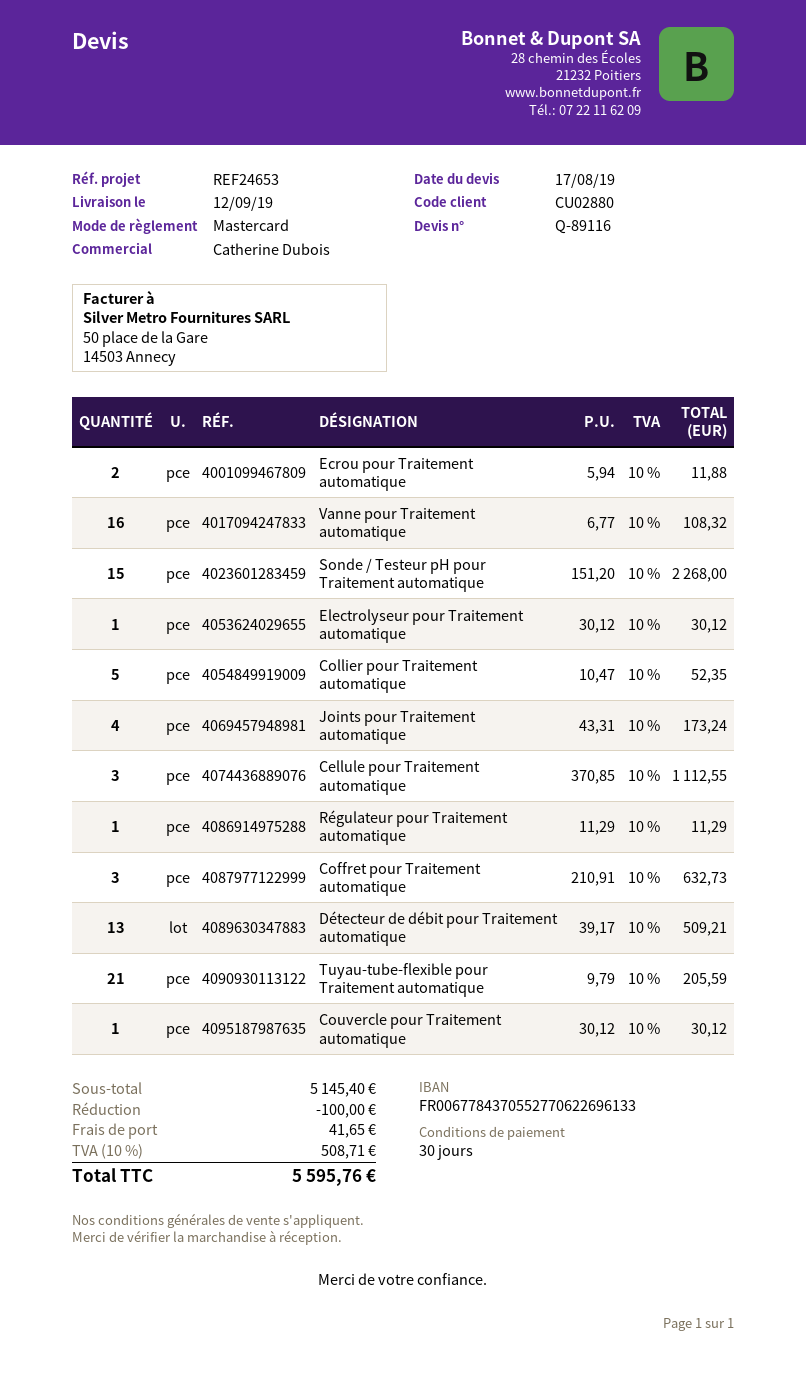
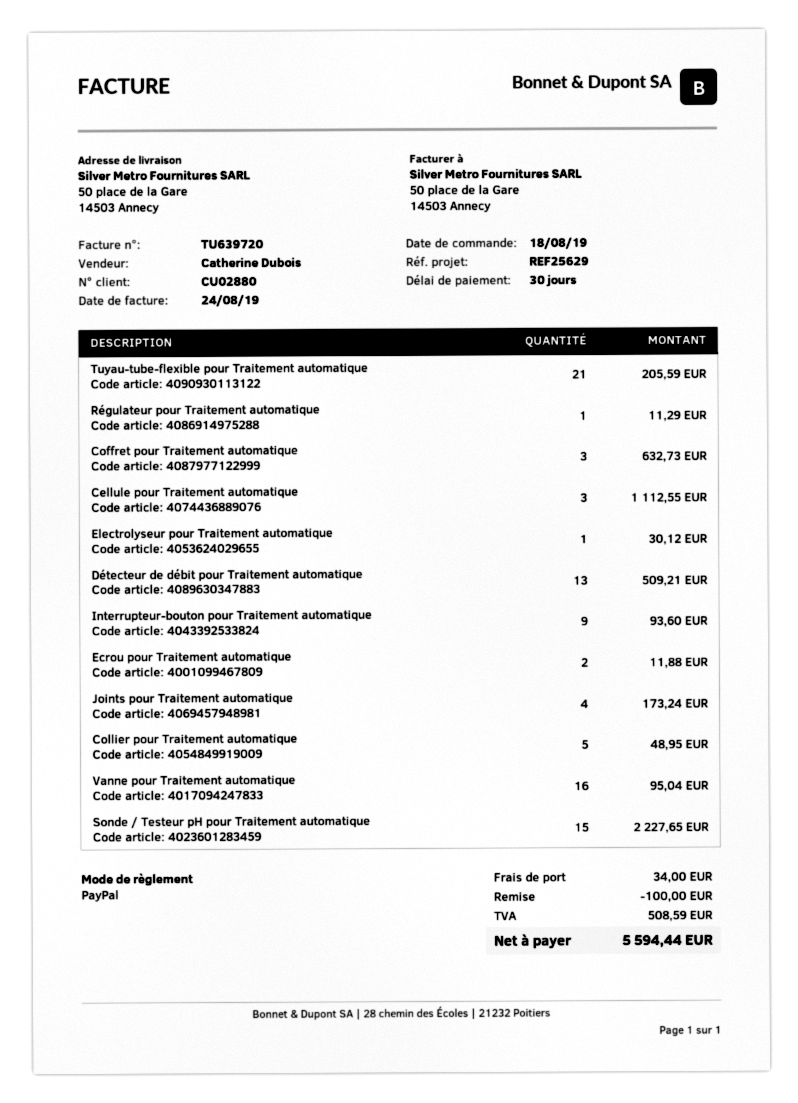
reference: REF24653 -> REF25629
payment method: Mastercard -> PayPal
Vanne pour Traitement automatique: 16 for 108.32 -> 16 for 95.04
Sonde / Testeur pH pour Traitement automatique: 15 for 2268.00 -> 15 for 2227.65
Collier pour Traitement automatique: 5 for 52.35 -> 5 for 48.95
Couvercle pour Traitement automatique: 1 for 30.12 -> none
Interrupteur-bouton pour Traitement automatique: none -> 9 for 93.60
shipping: 41.65 -> 34.00
tax: 508.71 -> 508.59
total: 5595.76 -> 5594.44

